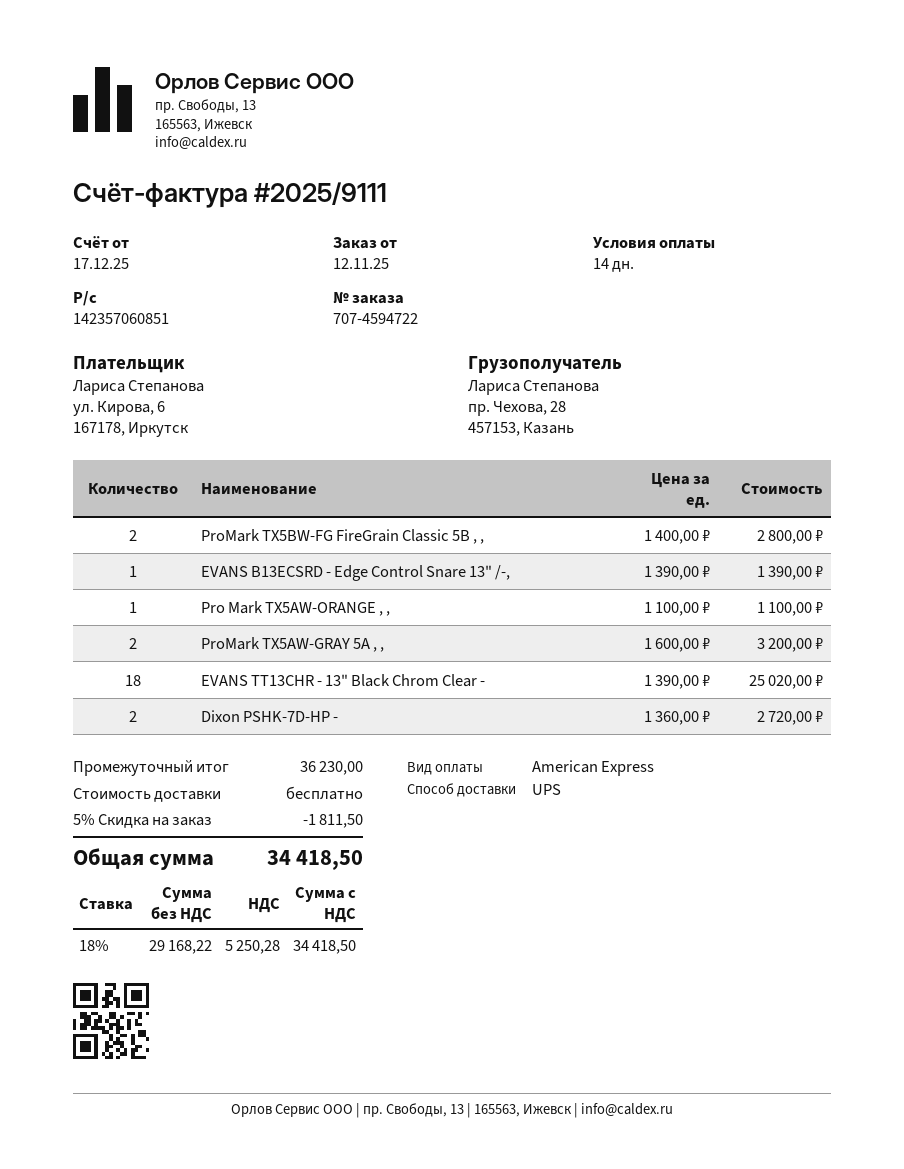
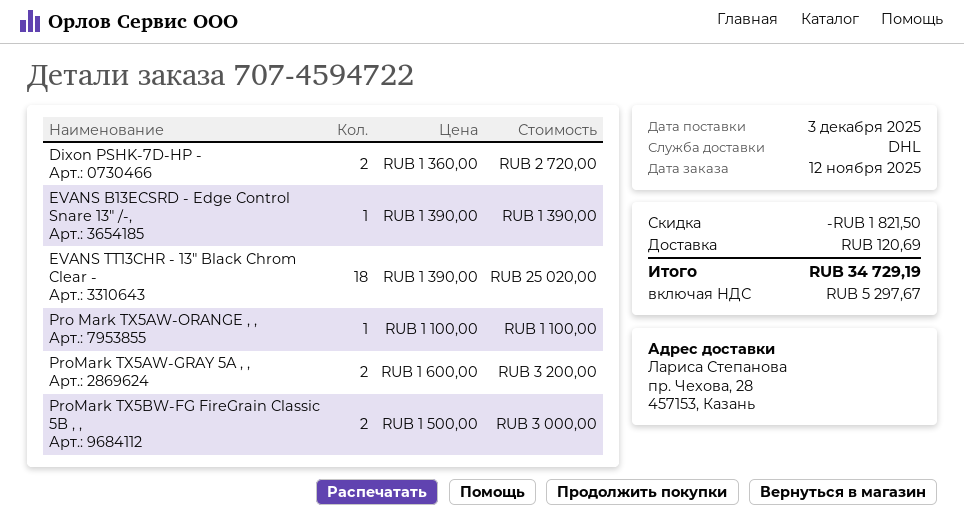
shipping method: UPS -> DHL
ProMark TX5BW-FG FireGrain Classic 5B , ,: 2 x 1400.00 = 2800.00 -> 2 x 1500.00 = 3000.00
discount: 1811.50 -> 1821.50
shipping: 0.00 -> 120.69
tax: 5250.28 -> 5297.67
total: 34418.50 -> 34729.19

